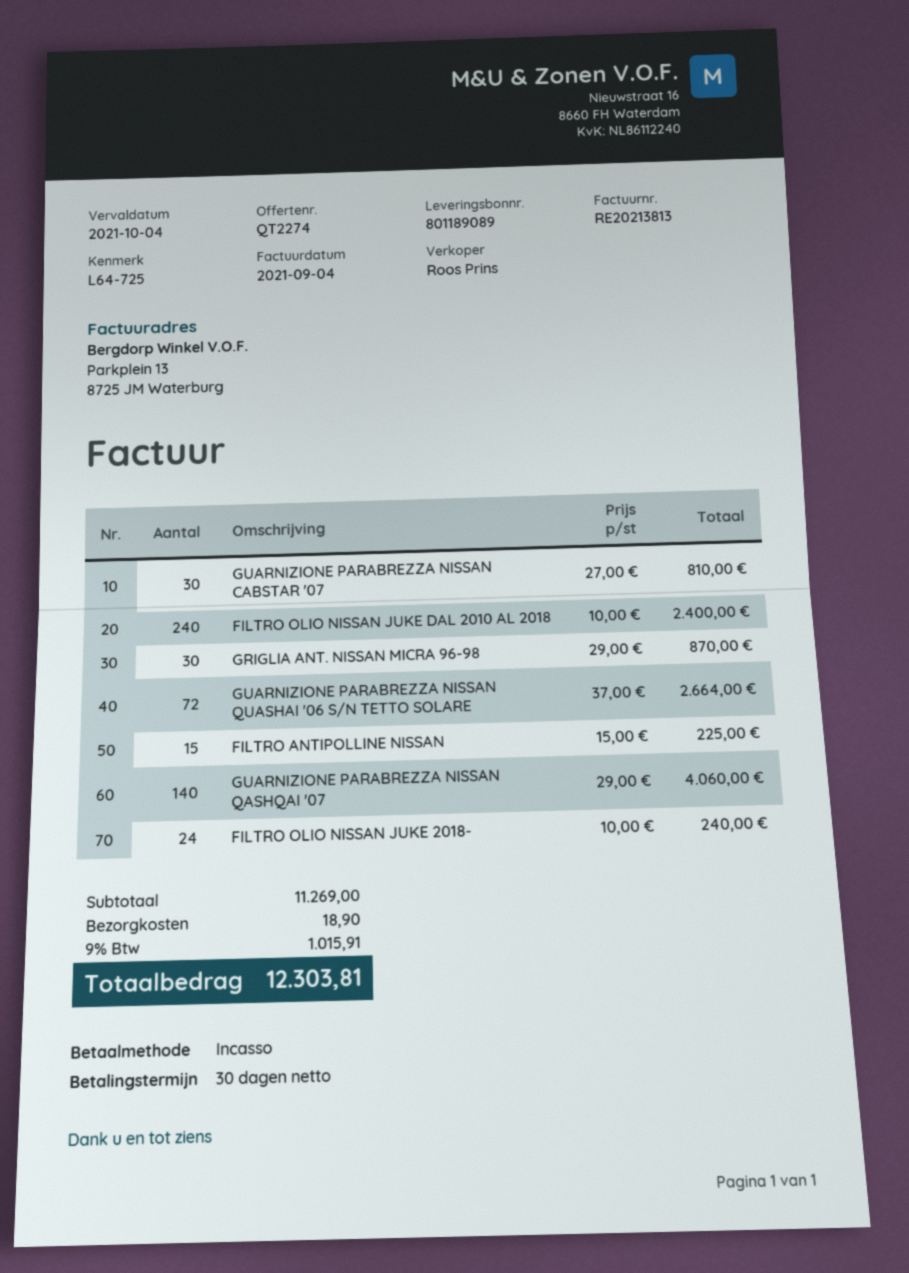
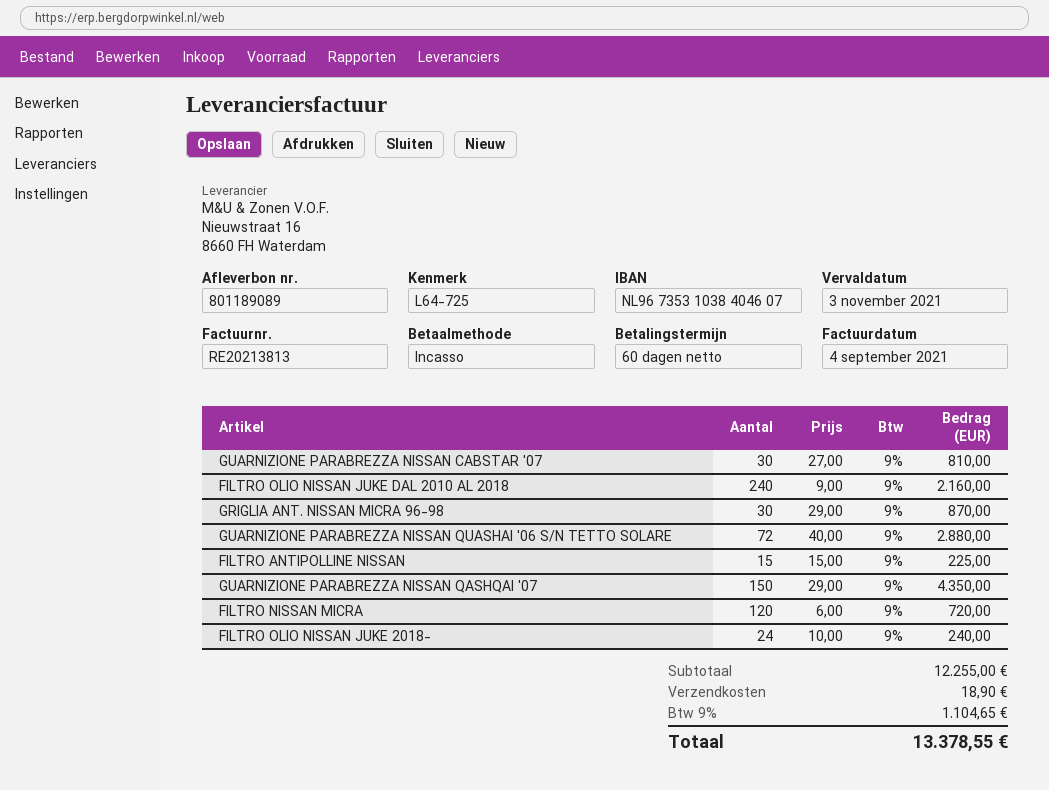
payment terms: 30 days -> 60 days
due date: 2021-10-04 -> 2021-11-03
FILTRO OLIO NISSAN JUKE DAL 2010 AL 2018: 240 x 10.00 = 2400.00 -> 240 x 9.00 = 2160.00
GUARNIZIONE PARABREZZA NISSAN QUASHAI '06 S/N TETTO SOLARE: 72 x 37.00 = 2664.00 -> 72 x 40.00 = 2880.00
GUARNIZIONE PARABREZZA NISSAN QASHQAI '07: 140 x 29.00 = 4060.00 -> 150 x 29.00 = 4350.00
FILTRO NISSAN MICRA: none -> 120 x 6.00 = 720.00
subtotal: 11269.00 -> 12255.00
tax: 9% = 1015.91 -> 9% = 1104.65
total: 12303.81 -> 13378.55

